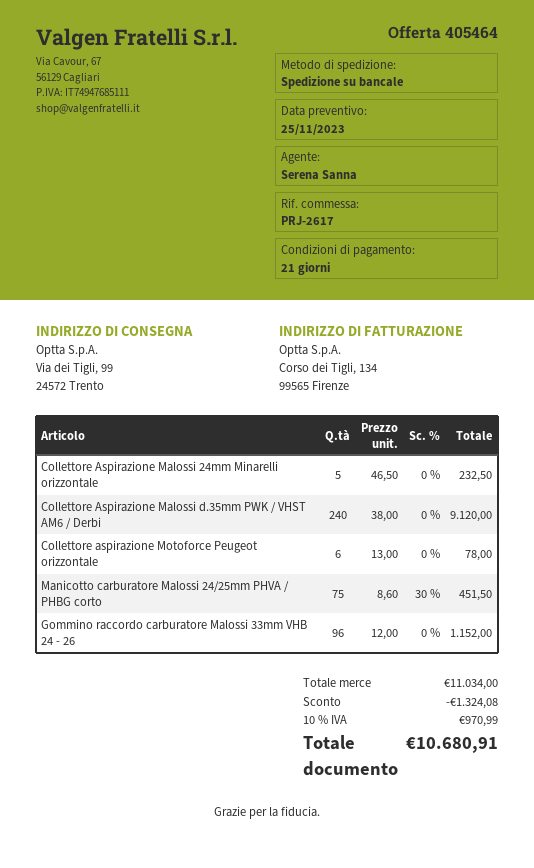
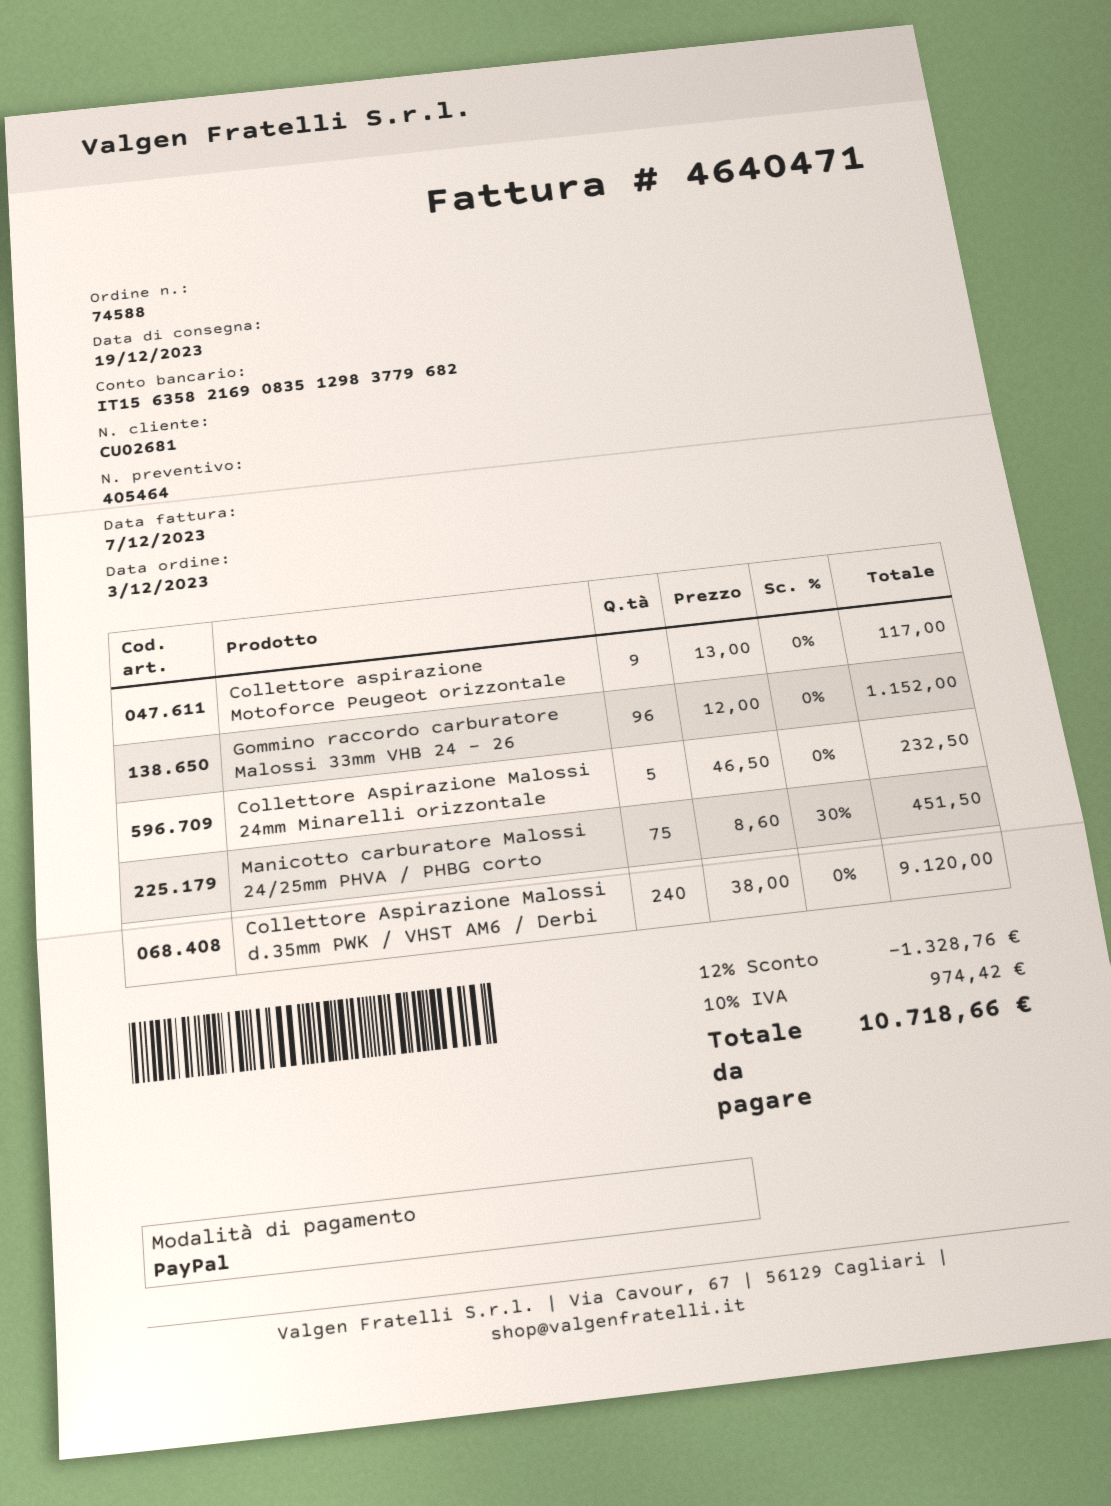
Collettore aspirazione Motoforce Peugeot orizzontale: 6 x 13.00 = 78.00 -> 9 x 13.00 = 117.00
discount: 1324.08 -> 1328.76
tax: 10% = 970.99 -> 10% = 974.42
total: 10680.91 -> 10718.66

